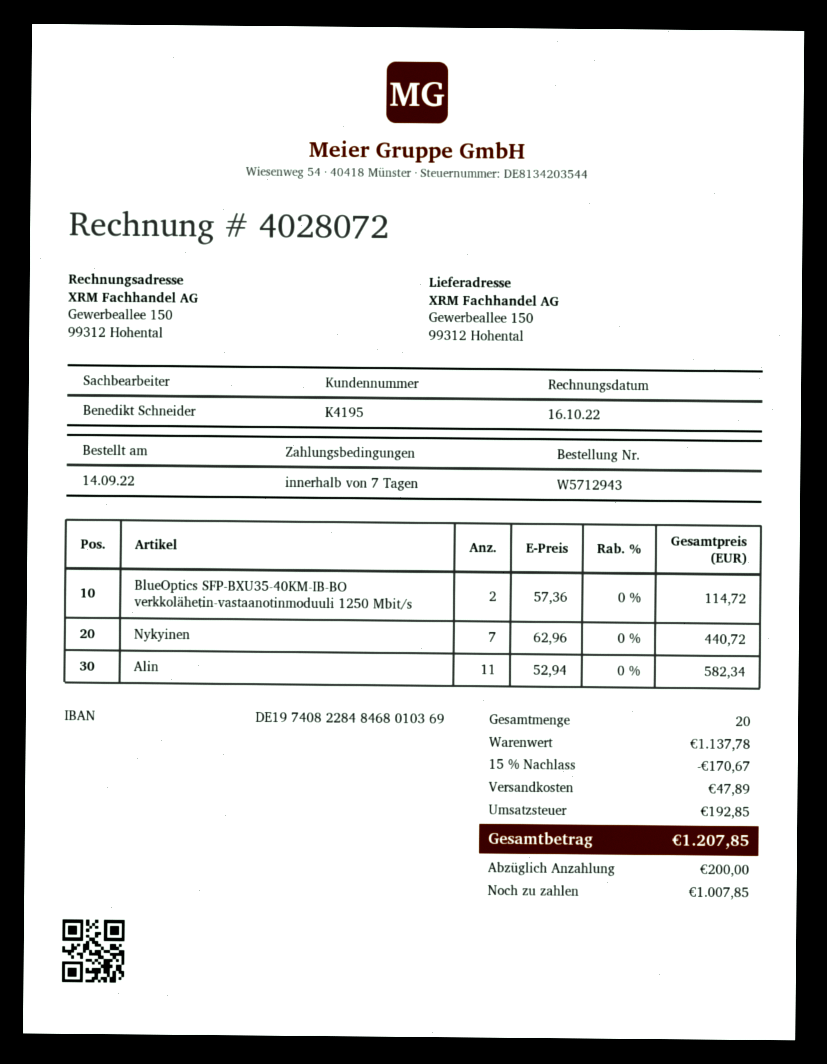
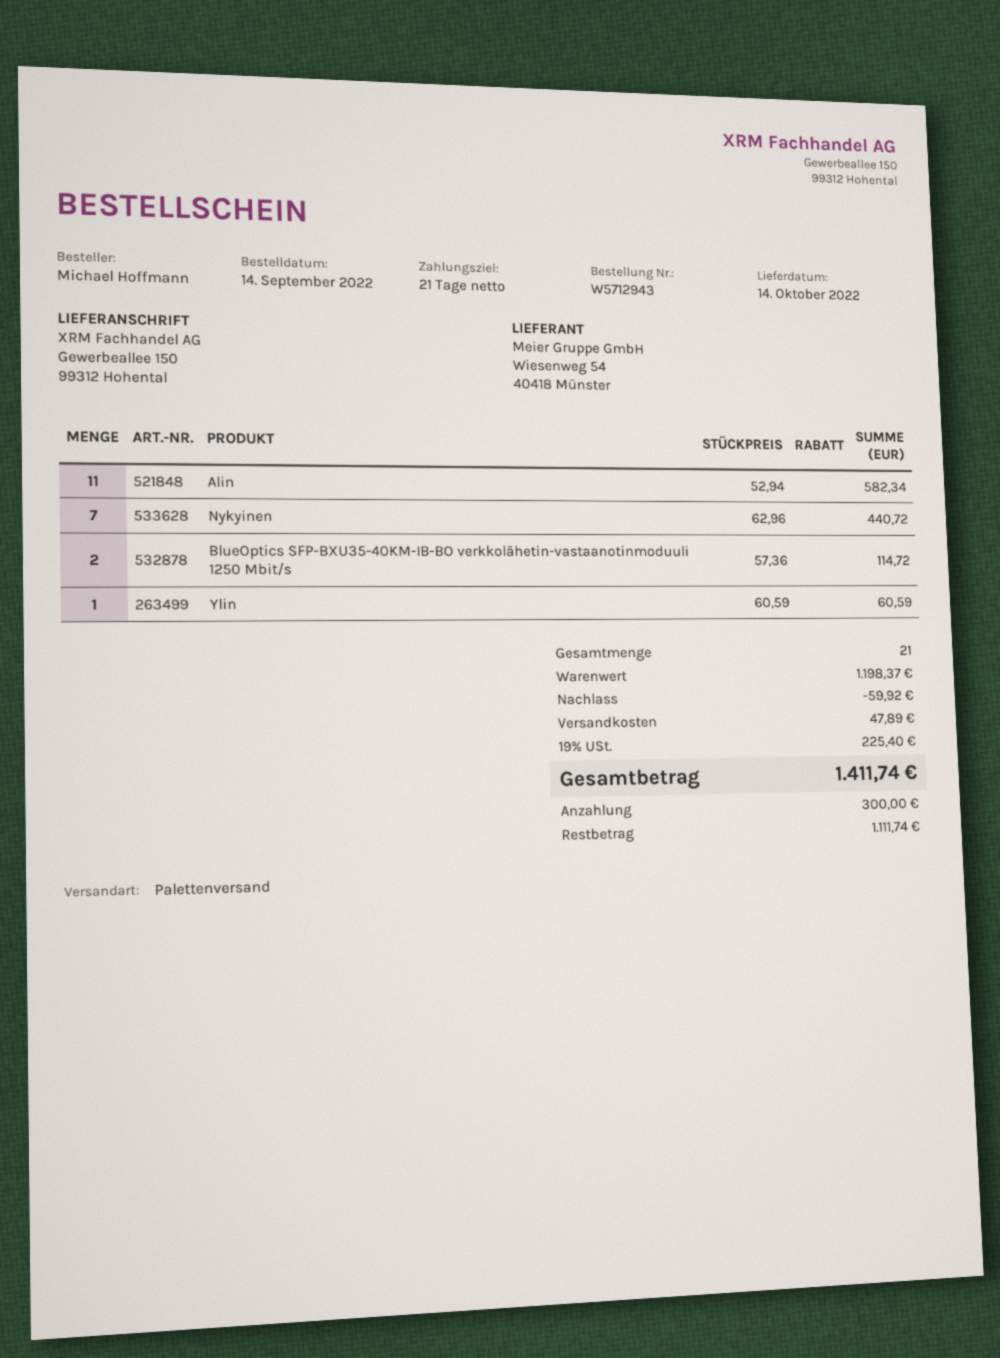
payment terms: 7 days -> 21 days
Ylin: none -> 1 x 60.59 = 60.59
total quantity: 20 -> 21
subtotal: 1137.78 -> 1198.37
discount: 170.67 -> 59.92
tax: 192.85 -> 225.40
total: 1207.85 -> 1411.74
deposit: 200.00 -> 300.00
balance: 1007.85 -> 1111.74

